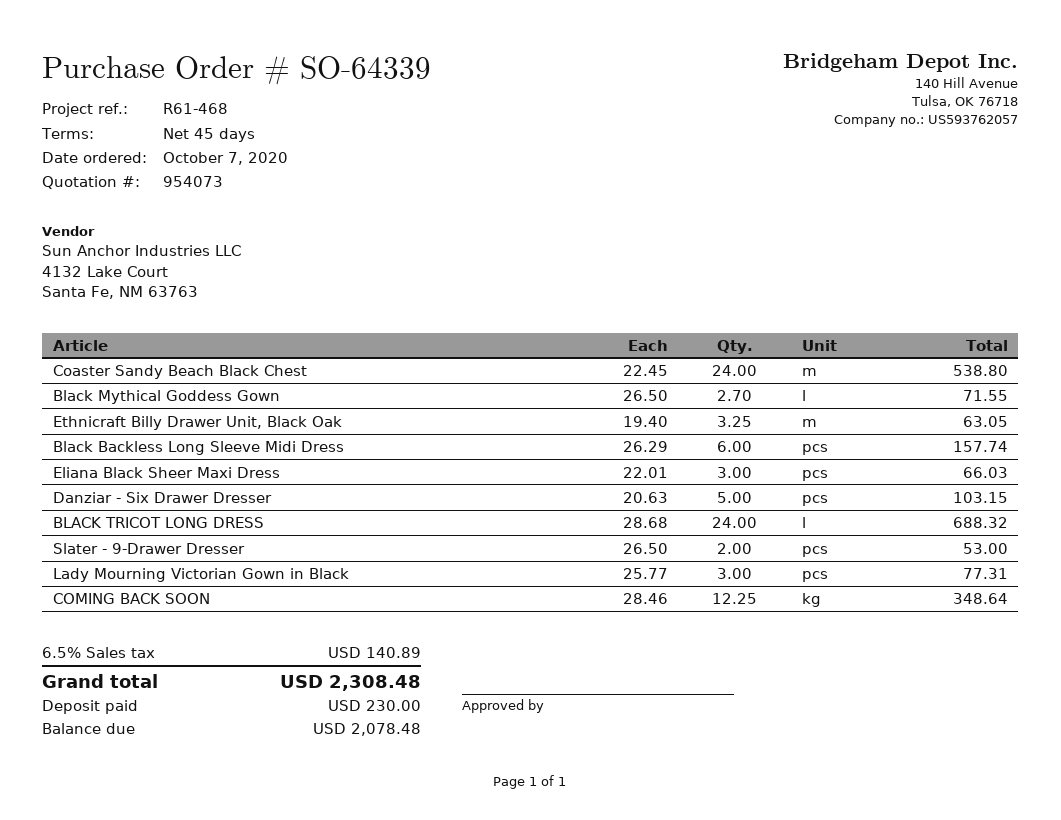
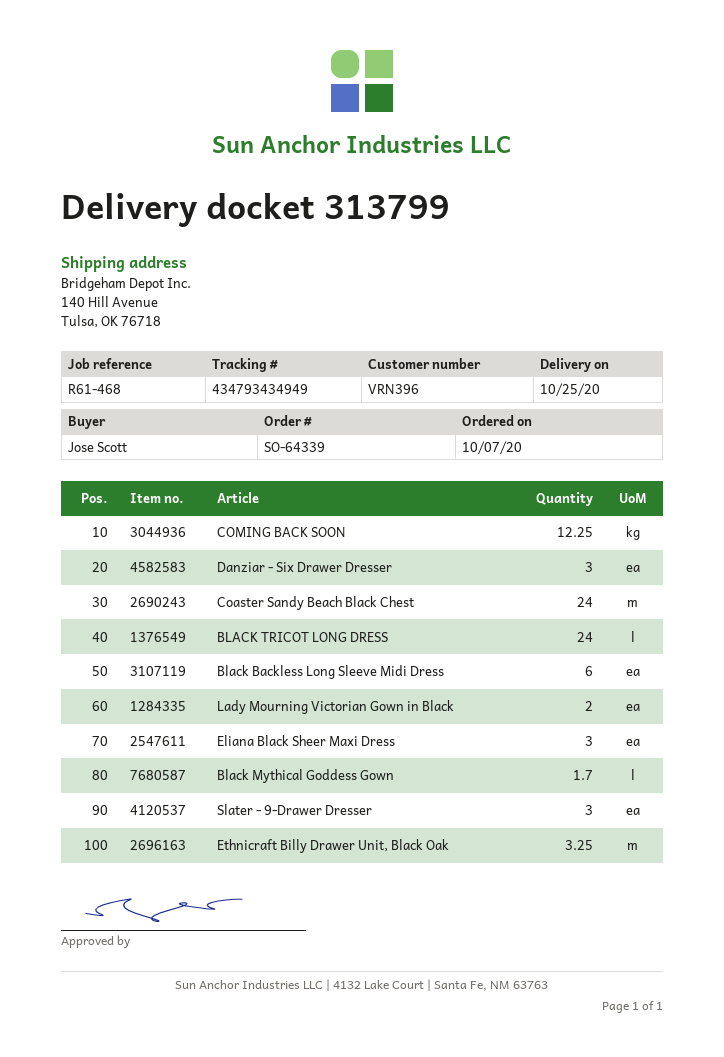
Black Mythical Goddess Gown: 2.7 -> 1.7
Danziar - Six Drawer Dresser: 5 -> 3
Slater - 9-Drawer Dresser: 2 -> 3
Lady Mourning Victorian Gown in Black: 3 -> 2

